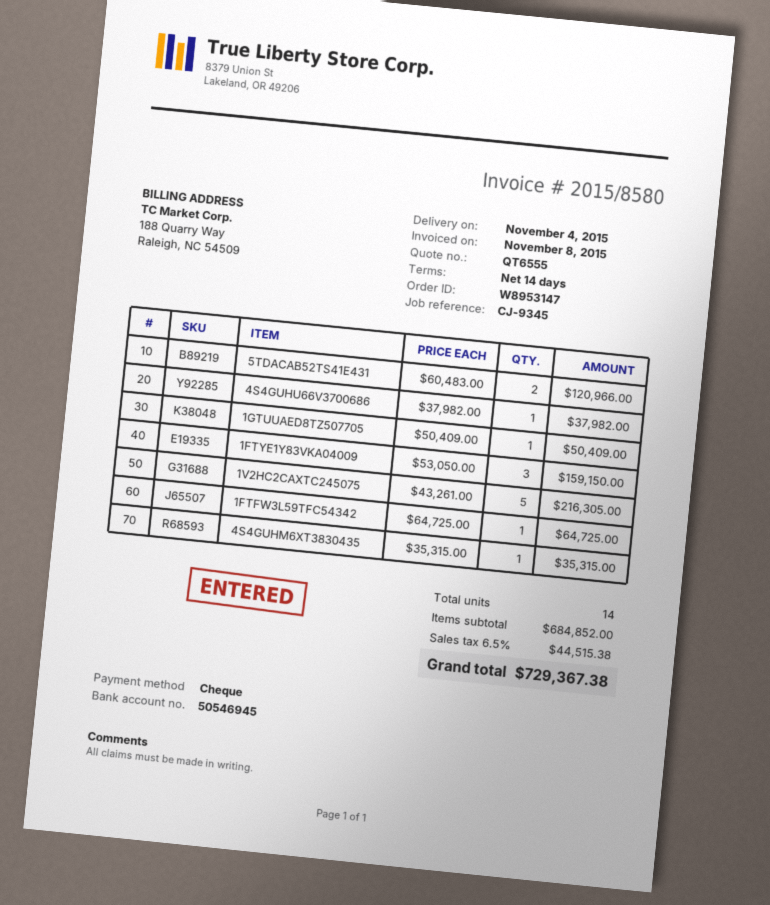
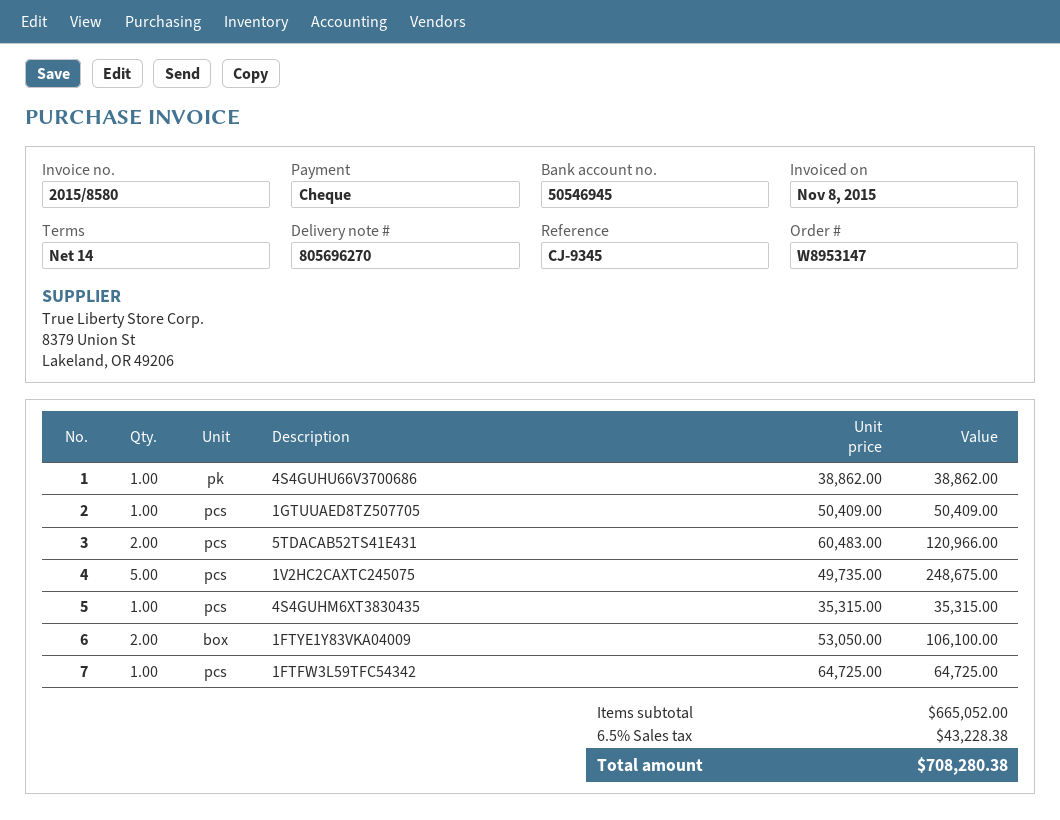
4S4GUHU66V3700686: 1 x 37982.00 = 37982.00 -> 1 x 38862.00 = 38862.00
1FTYE1Y83VKA04009: 3 x 53050.00 = 159150.00 -> 2 x 53050.00 = 106100.00
1V2HC2CAXTC245075: 5 x 43261.00 = 216305.00 -> 5 x 49735.00 = 248675.00
subtotal: 684852.00 -> 665052.00
tax: 6.5% = 44515.38 -> 6.5% = 43228.38
total: 729367.38 -> 708280.38

